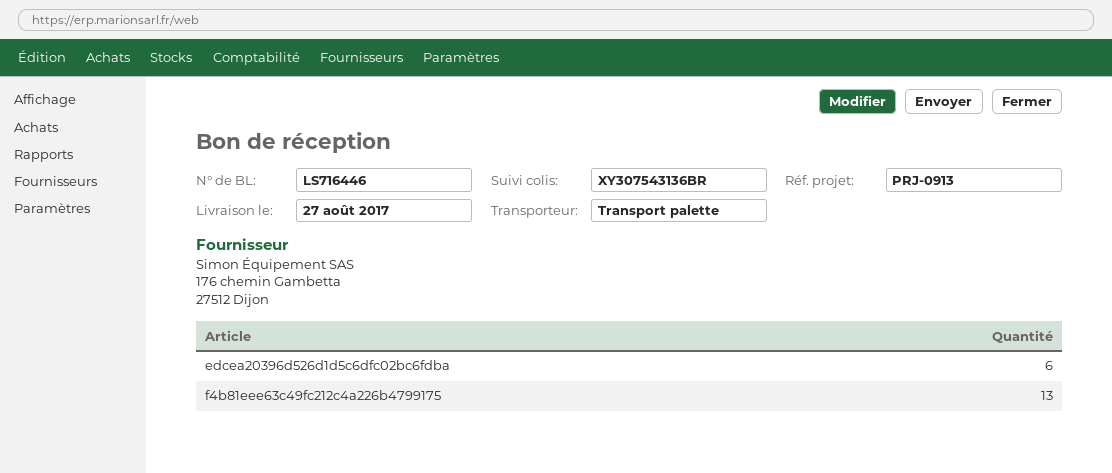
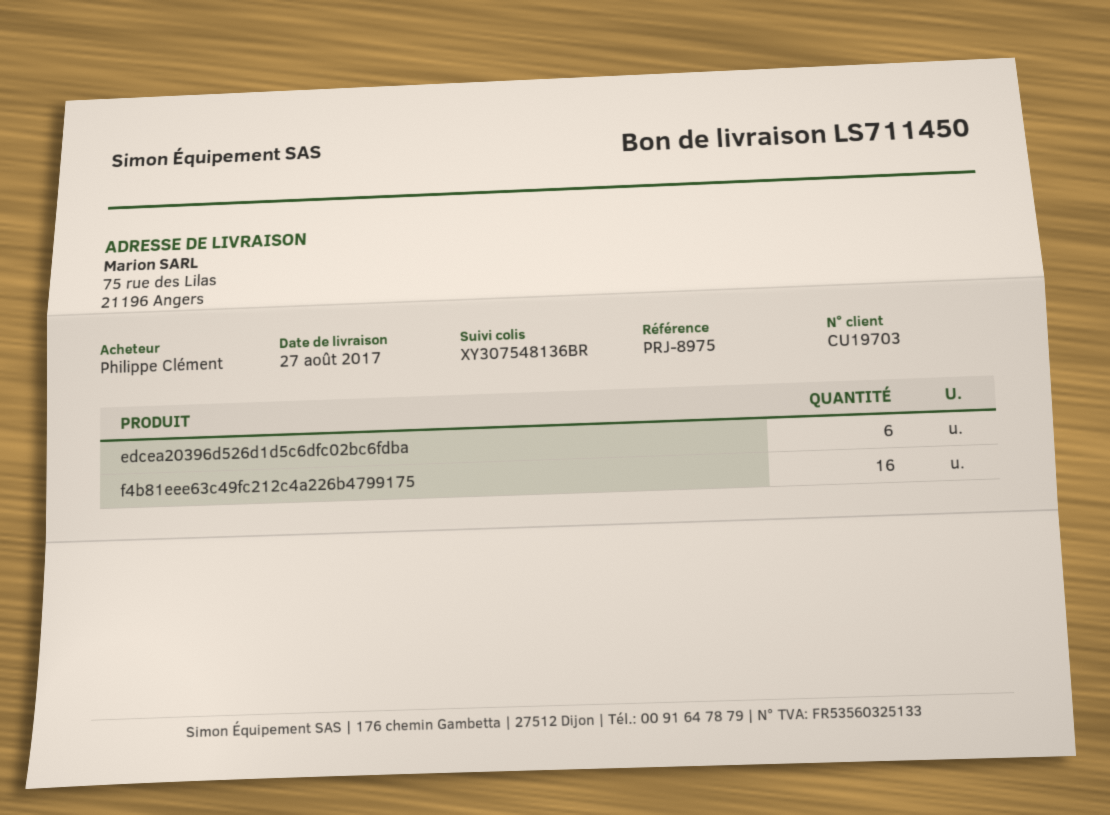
delivery note number: LS716446 -> LS711450
reference: PRJ-0913 -> PRJ-8975
tracking number: XY307543136BR -> XY307548136BR
f4b81eee63c49fc212c4a226b4799175: 13 -> 16

